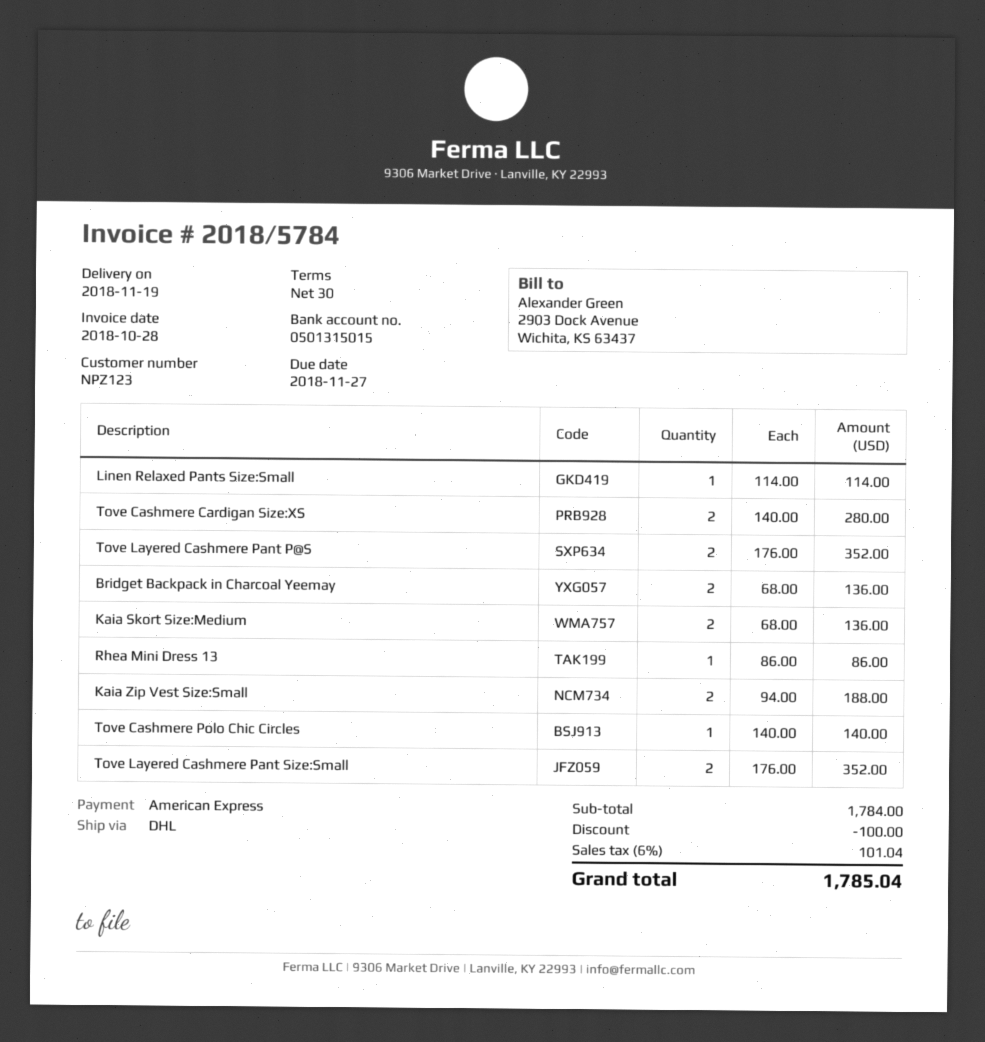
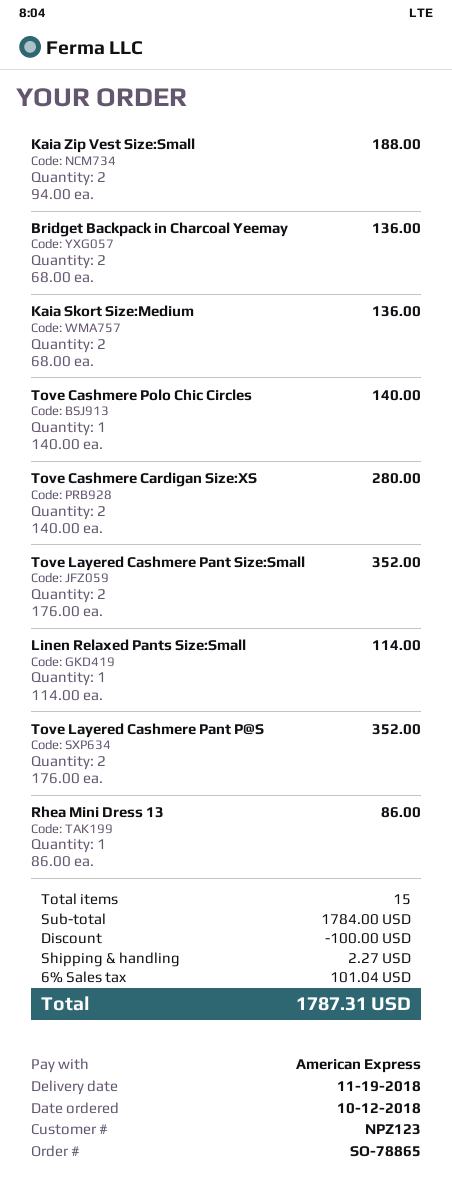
shipping: none -> 2.27
total: 1785.04 -> 1787.31

